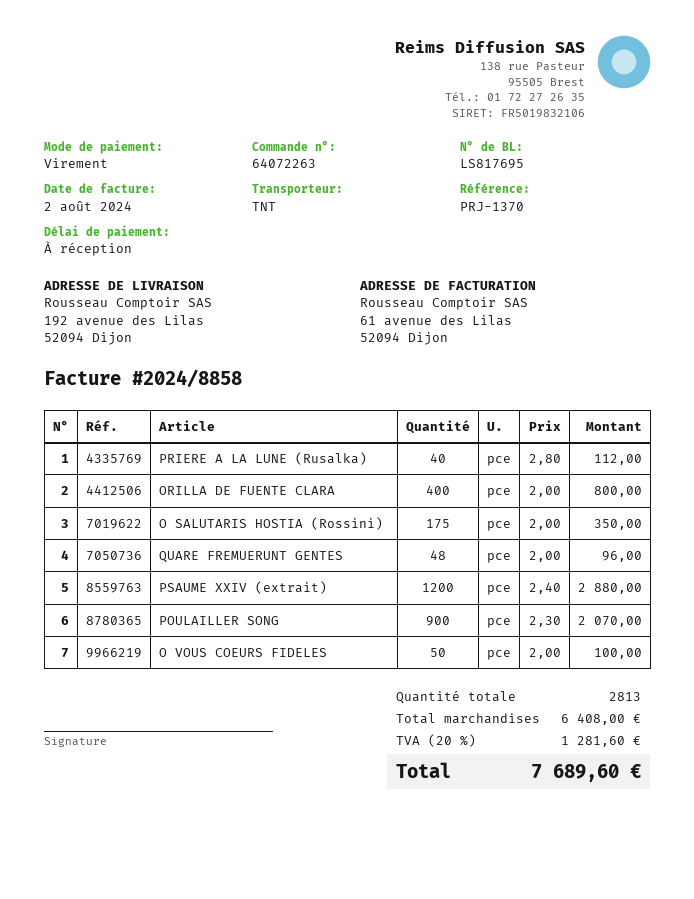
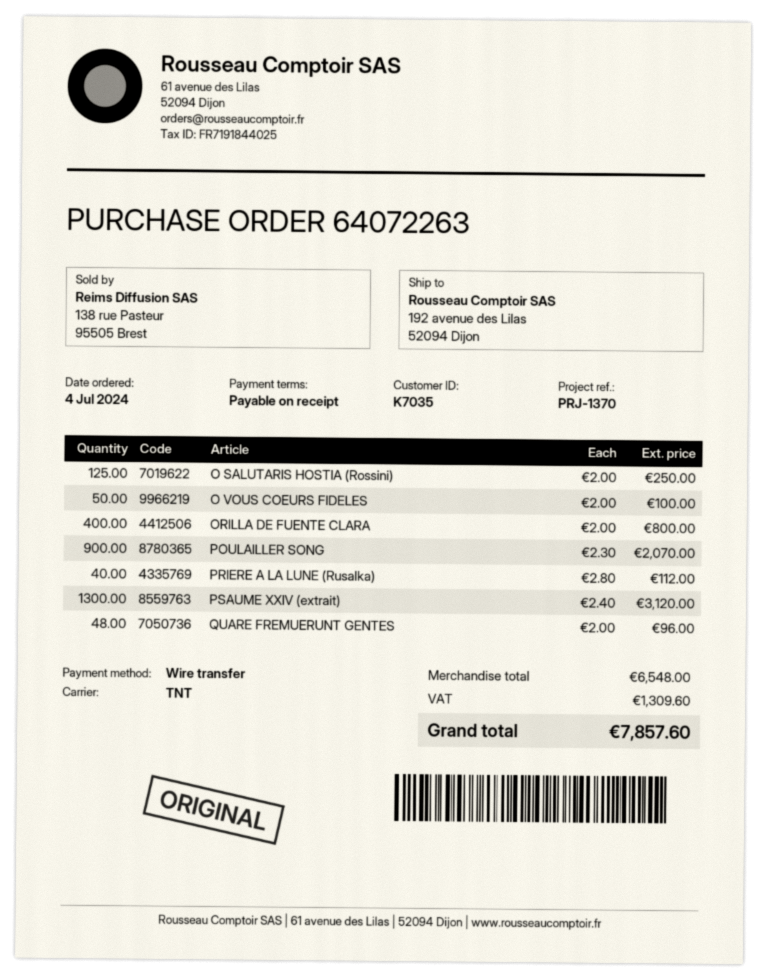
O SALUTARIS HOSTIA (Rossini): 175 x 2.00 = 350.00 -> 125 x 2.00 = 250.00
PSAUME XXIV (extrait): 1200 x 2.40 = 2880.00 -> 1300 x 2.40 = 3120.00
subtotal: 6408.00 -> 6548.00
tax: 1281.60 -> 1309.60
total: 7689.60 -> 7857.60

